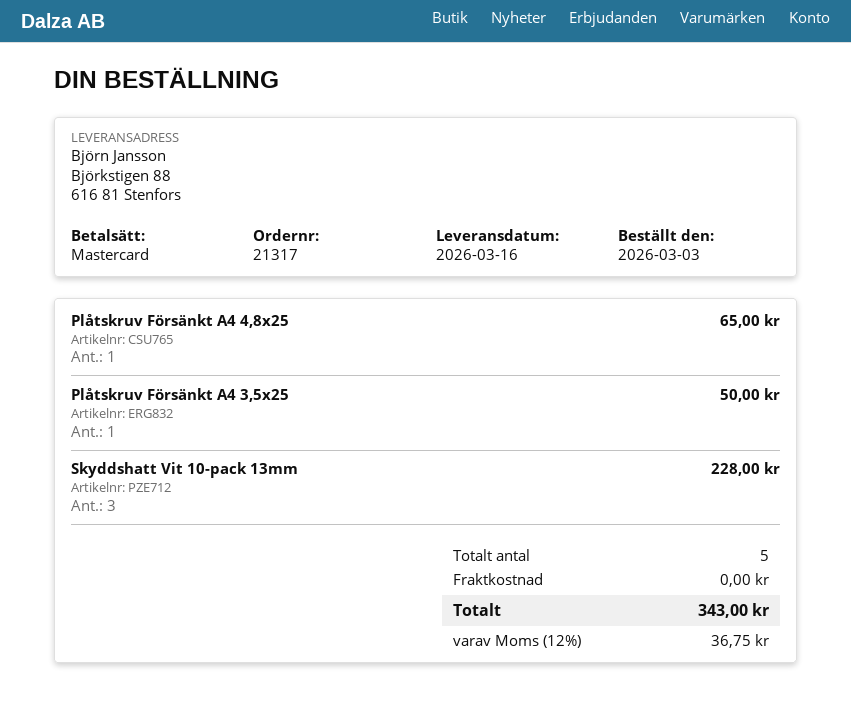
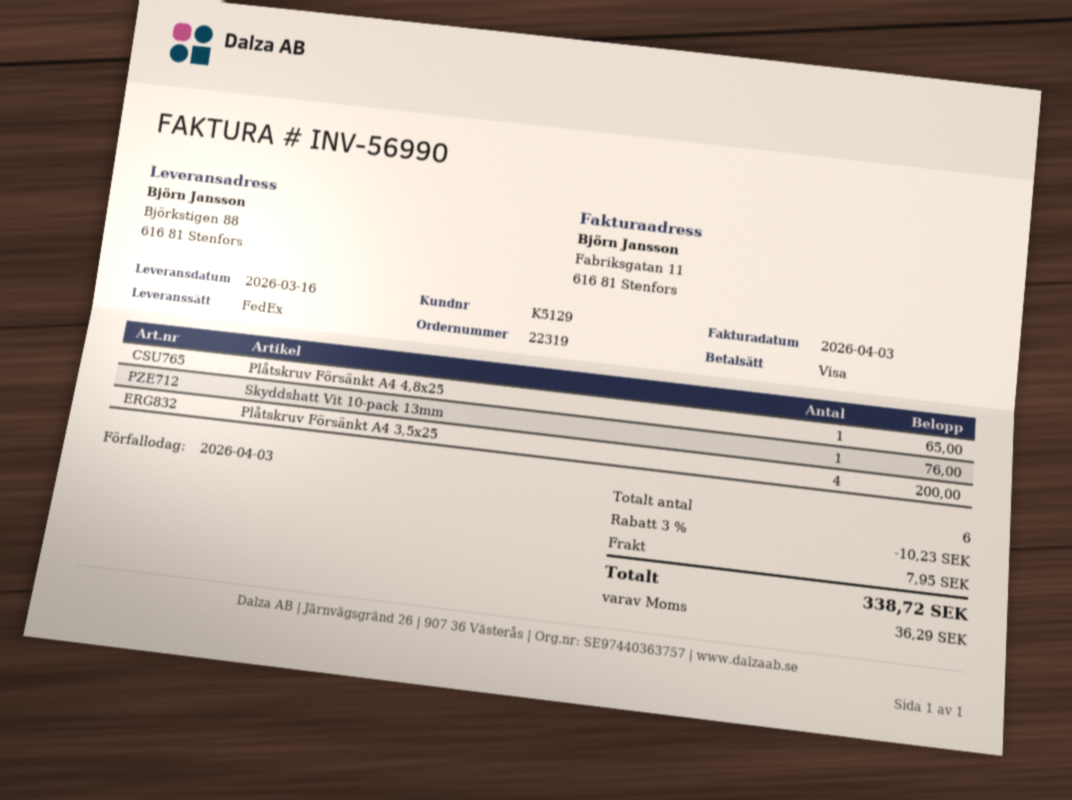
order number: 21317 -> 22319
payment method: Mastercard -> Visa
Plåtskruv Försänkt A4 3,5x25: 1 for 50.00 -> 4 for 200.00
Skyddshatt Vit 10-pack 13mm: 3 for 228.00 -> 1 for 76.00
total quantity: 5 -> 6
discount: none -> 3% = 10.23
shipping: 0.00 -> 7.95
tax: 36.75 -> 36.29
total: 343.00 -> 338.72

